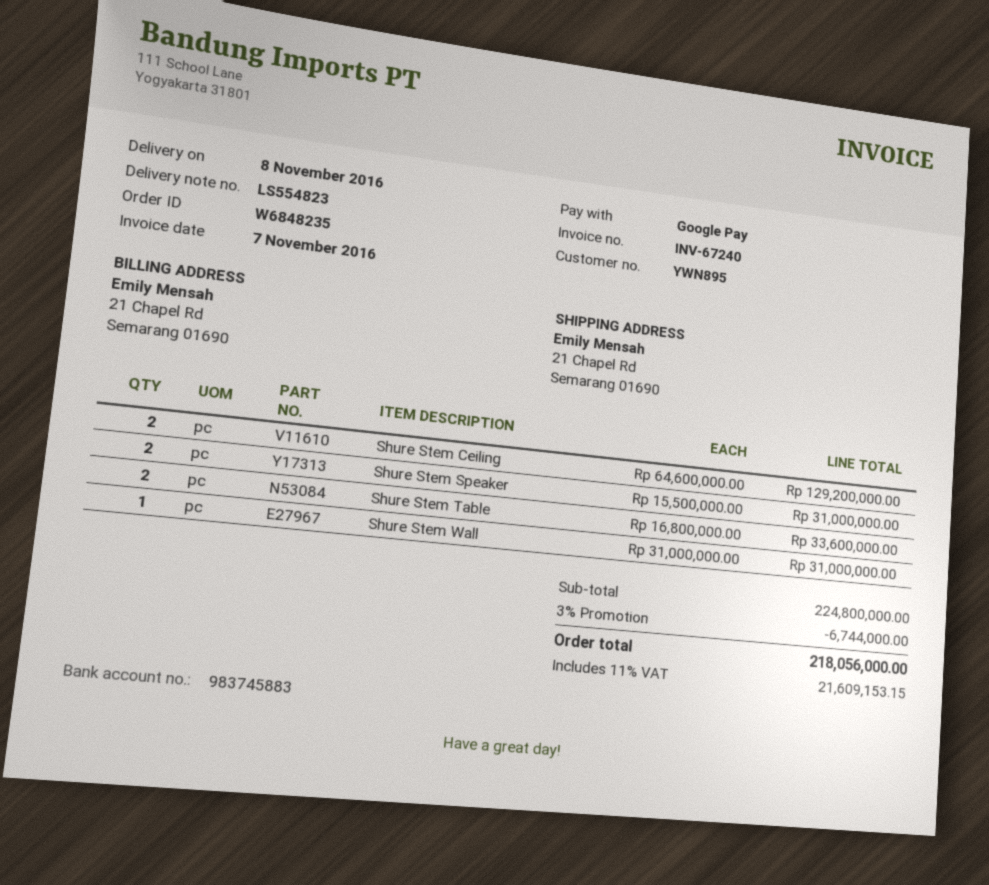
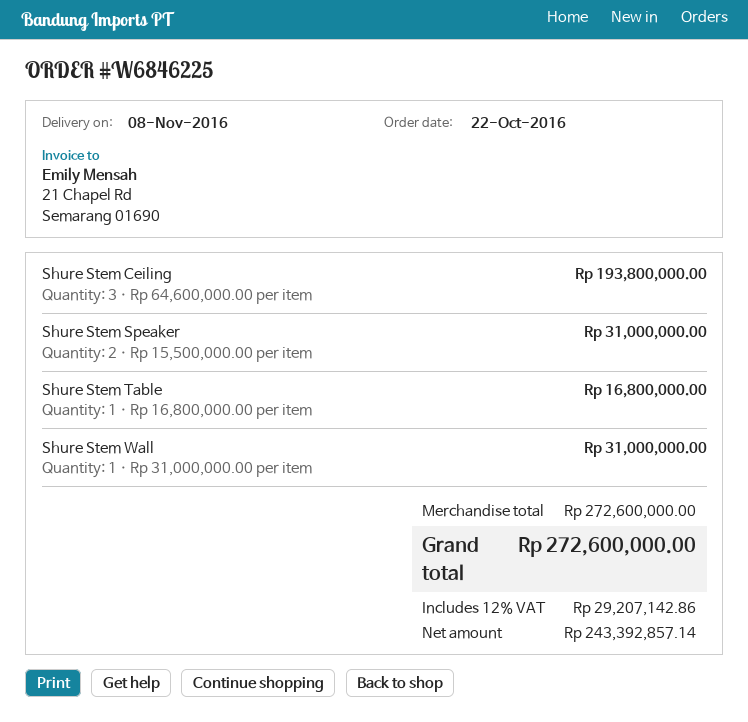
order number: W6848235 -> W6846225
Shure Stem Ceiling: 2 x 64600000.00 = 129200000.00 -> 3 x 64600000.00 = 193800000.00
Shure Stem Table: 2 x 16800000.00 = 33600000.00 -> 1 x 16800000.00 = 16800000.00
subtotal: 224800000.00 -> 272600000.00
discount: 3% = 6744000.00 -> none
tax: 11% = 21609153.15 -> 12% = 29207142.86
total: 218056000.00 -> 272600000.00

